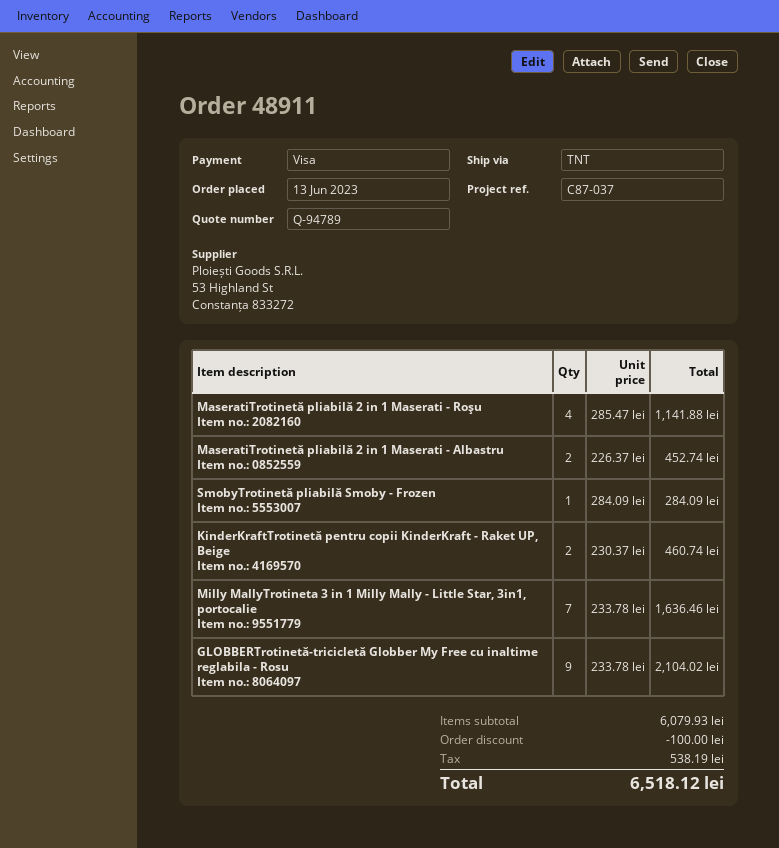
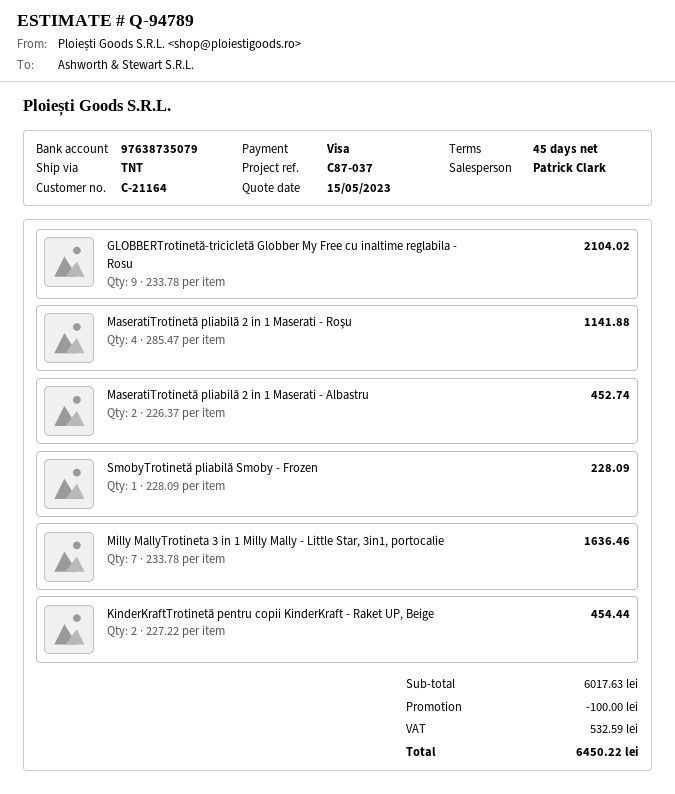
SmobyTrotinetă pliabilă Smoby - Frozen: 1 x 284.09 = 284.09 -> 1 x 228.09 = 228.09
KinderKraftTrotinetă pentru copii KinderKraft - Raket UP, Beige: 2 x 230.37 = 460.74 -> 2 x 227.22 = 454.44
subtotal: 6079.93 -> 6017.63
tax: 538.19 -> 532.59
total: 6518.12 -> 6450.22

